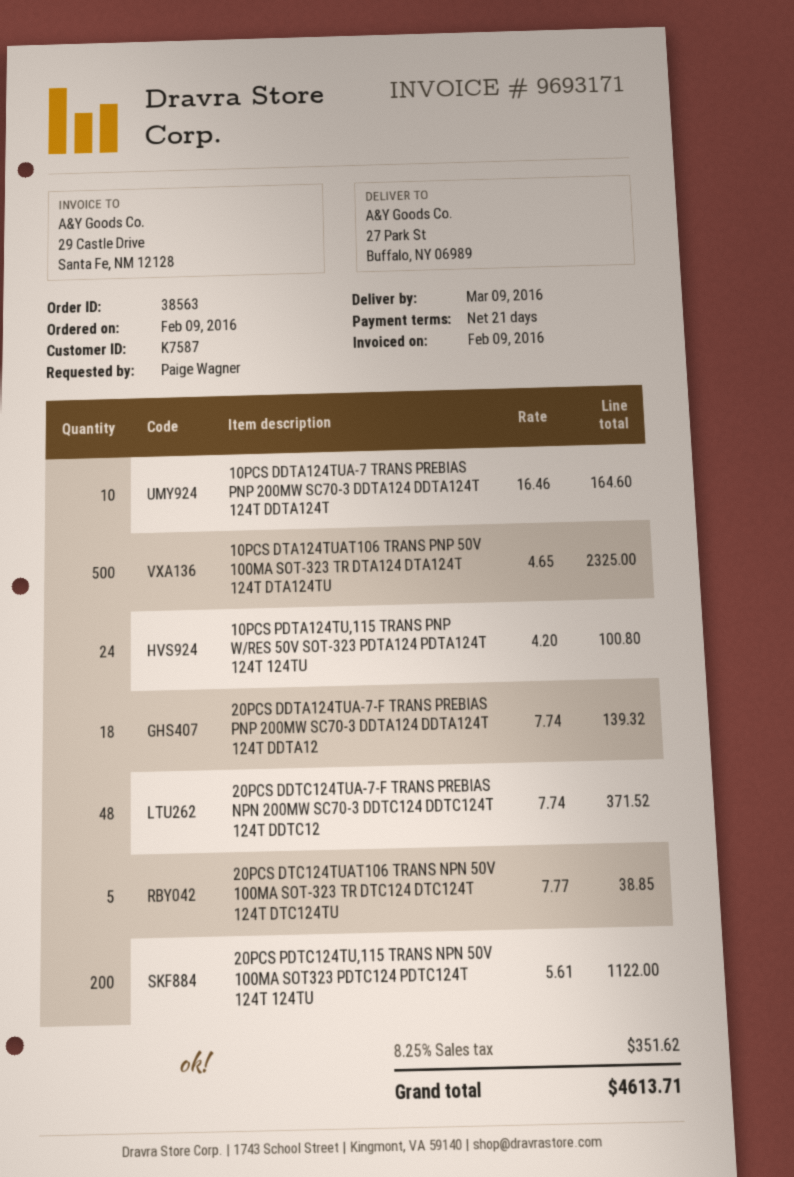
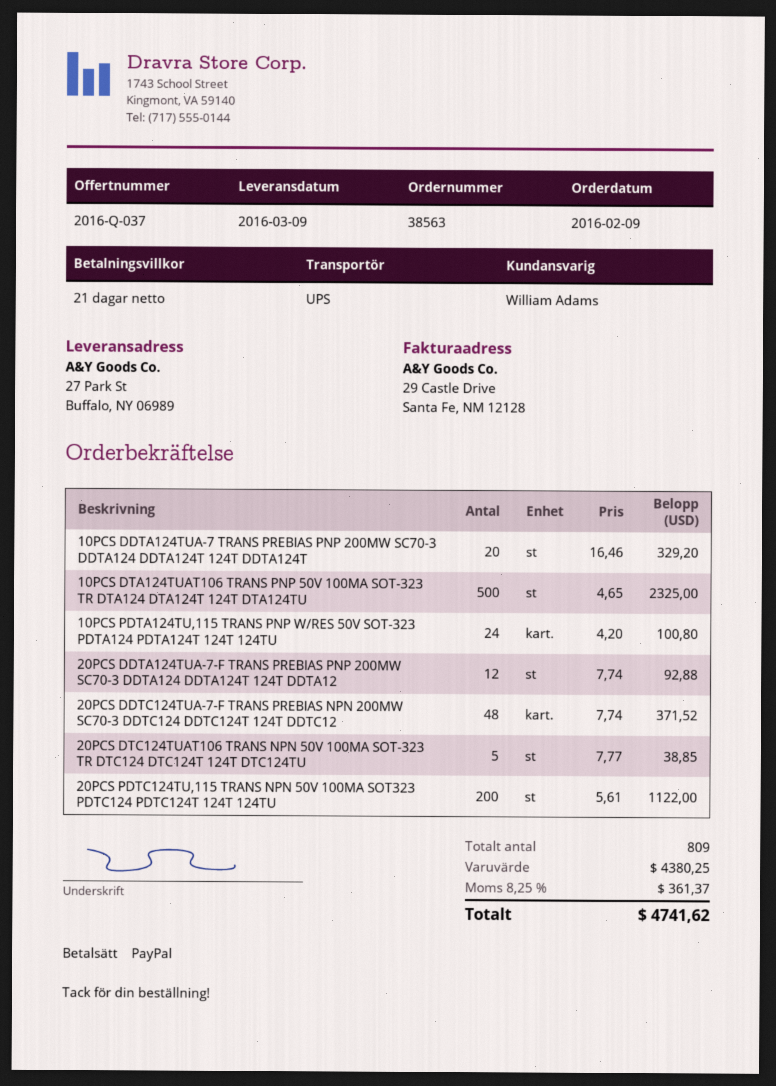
10PCS DDTA124TUA-7 TRANS PREBIAS PNP 200MW SC70-3 DDTA124 DDTA124T 124T DDTA124T: 10 x 16.46 = 164.60 -> 20 x 16.46 = 329.20
20PCS DDTA124TUA-7-F TRANS PREBIAS PNP 200MW SC70-3 DDTA124 DDTA124T 124T DDTA12: 18 x 7.74 = 139.32 -> 12 x 7.74 = 92.88
tax: 8.25% = 351.62 -> 8.25% = 361.37
total: 4613.71 -> 4741.62

